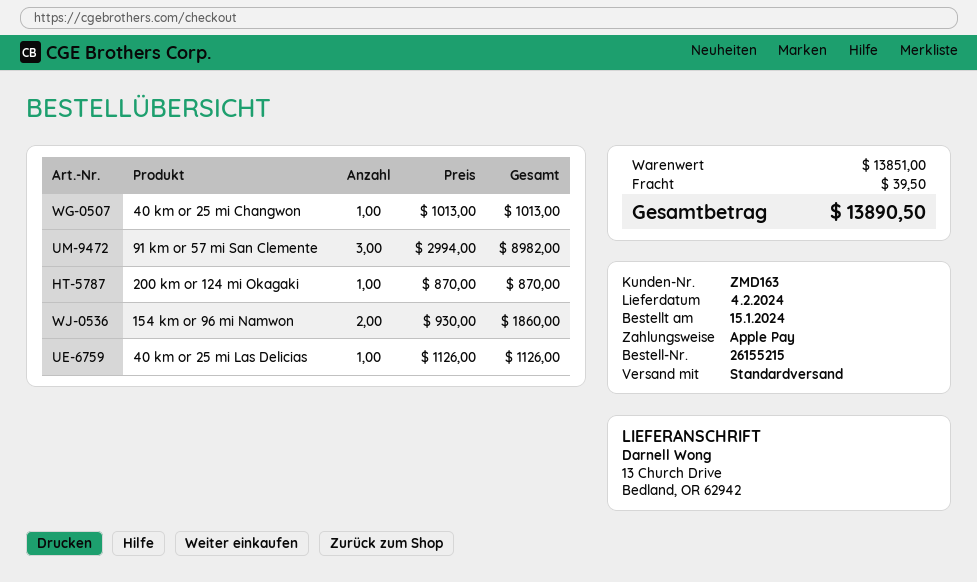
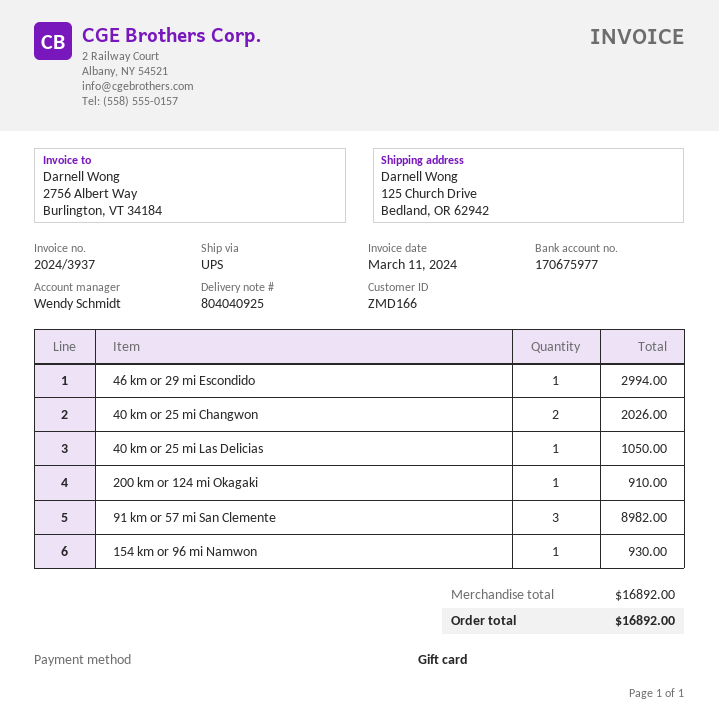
customer number: ZMD163 -> ZMD166
payment method: Apple Pay -> gift card
shipping method: standard -> UPS
ship to: 13 Church Drive, Bedland, OR 62942 -> 125 Church Drive, Bedland, OR 62942
40 km or 25 mi Changwon: 1 for 1013.00 -> 2 for 2026.00
200 km or 124 mi Okagaki: 1 for 870.00 -> 1 for 910.00
154 km or 96 mi Namwon: 2 for 1860.00 -> 1 for 930.00
40 km or 25 mi Las Delicias: 1 for 1126.00 -> 1 for 1050.00
46 km or 29 mi Escondido: none -> 1 for 2994.00
subtotal: 13851.00 -> 16892.00
shipping: 39.50 -> none
total: 13890.50 -> 16892.00

